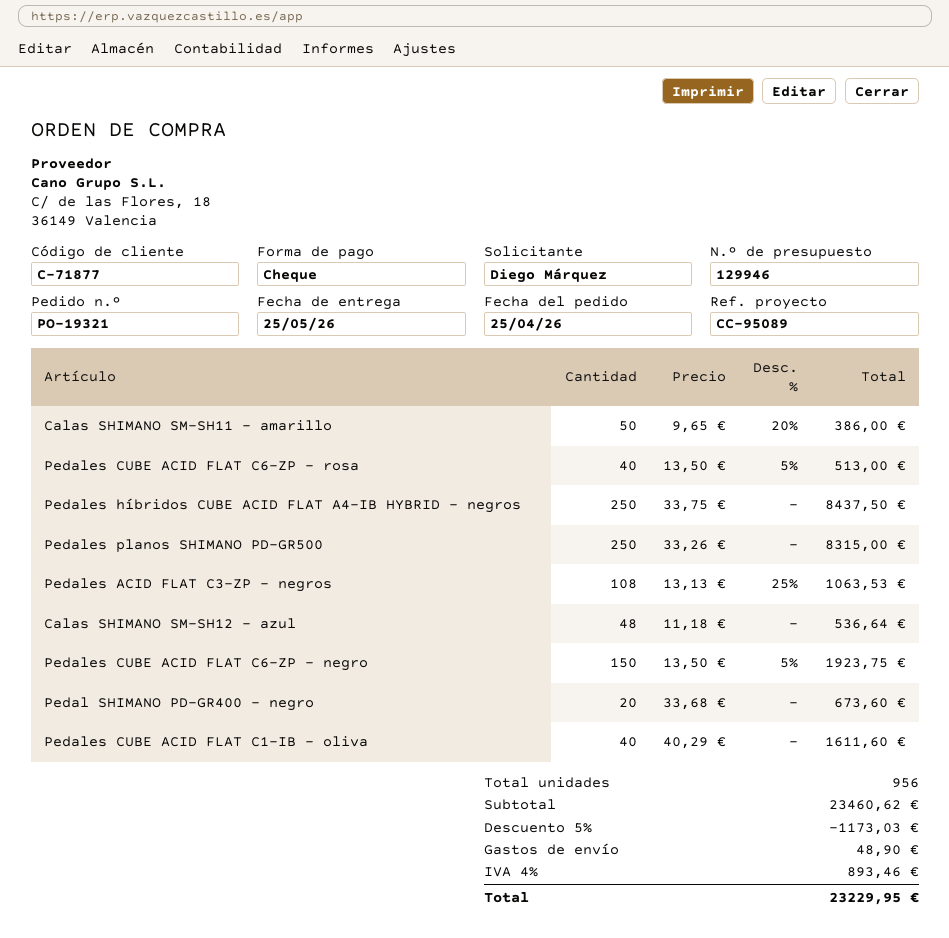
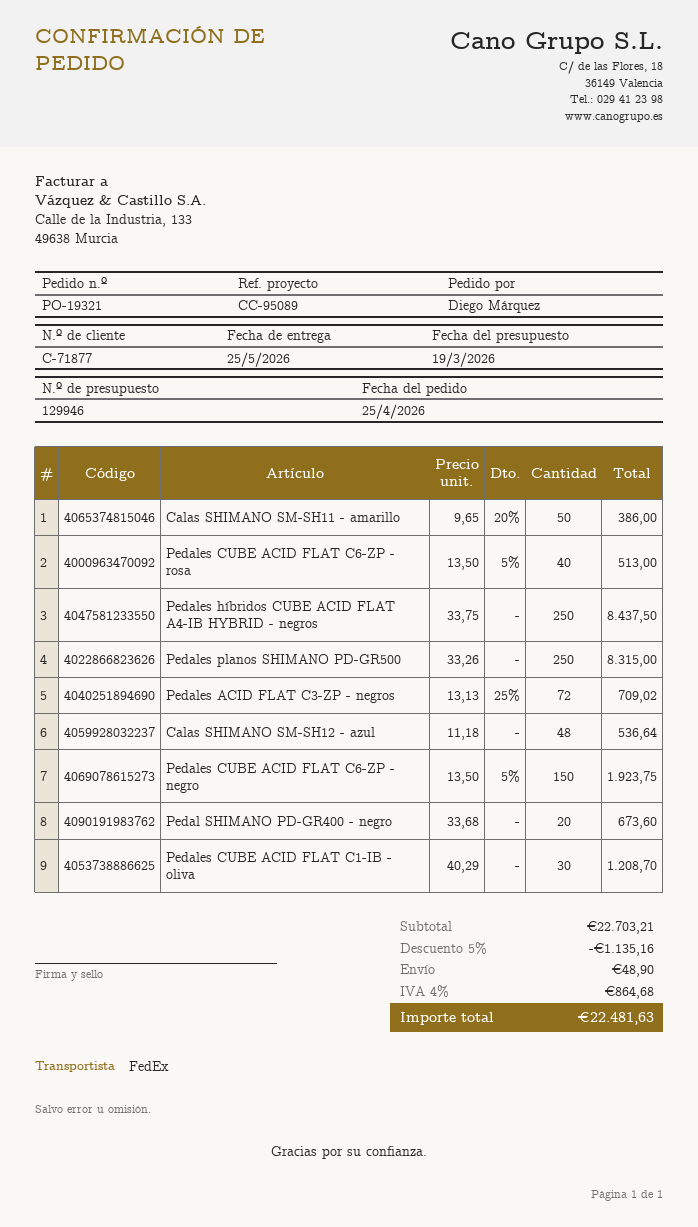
Pedales ACID FLAT C3-ZP - negros: 108 x 13.13 - 25% = 1063.53 -> 72 x 13.13 - 25% = 709.02
Pedales CUBE ACID FLAT C1-IB - oliva: 40 x 40.29 = 1611.60 -> 30 x 40.29 = 1208.70
subtotal: 23460.62 -> 22703.21
discount: 5% = 1173.03 -> 5% = 1135.16
tax: 4% = 893.46 -> 4% = 864.68
total: 23229.95 -> 22481.63

